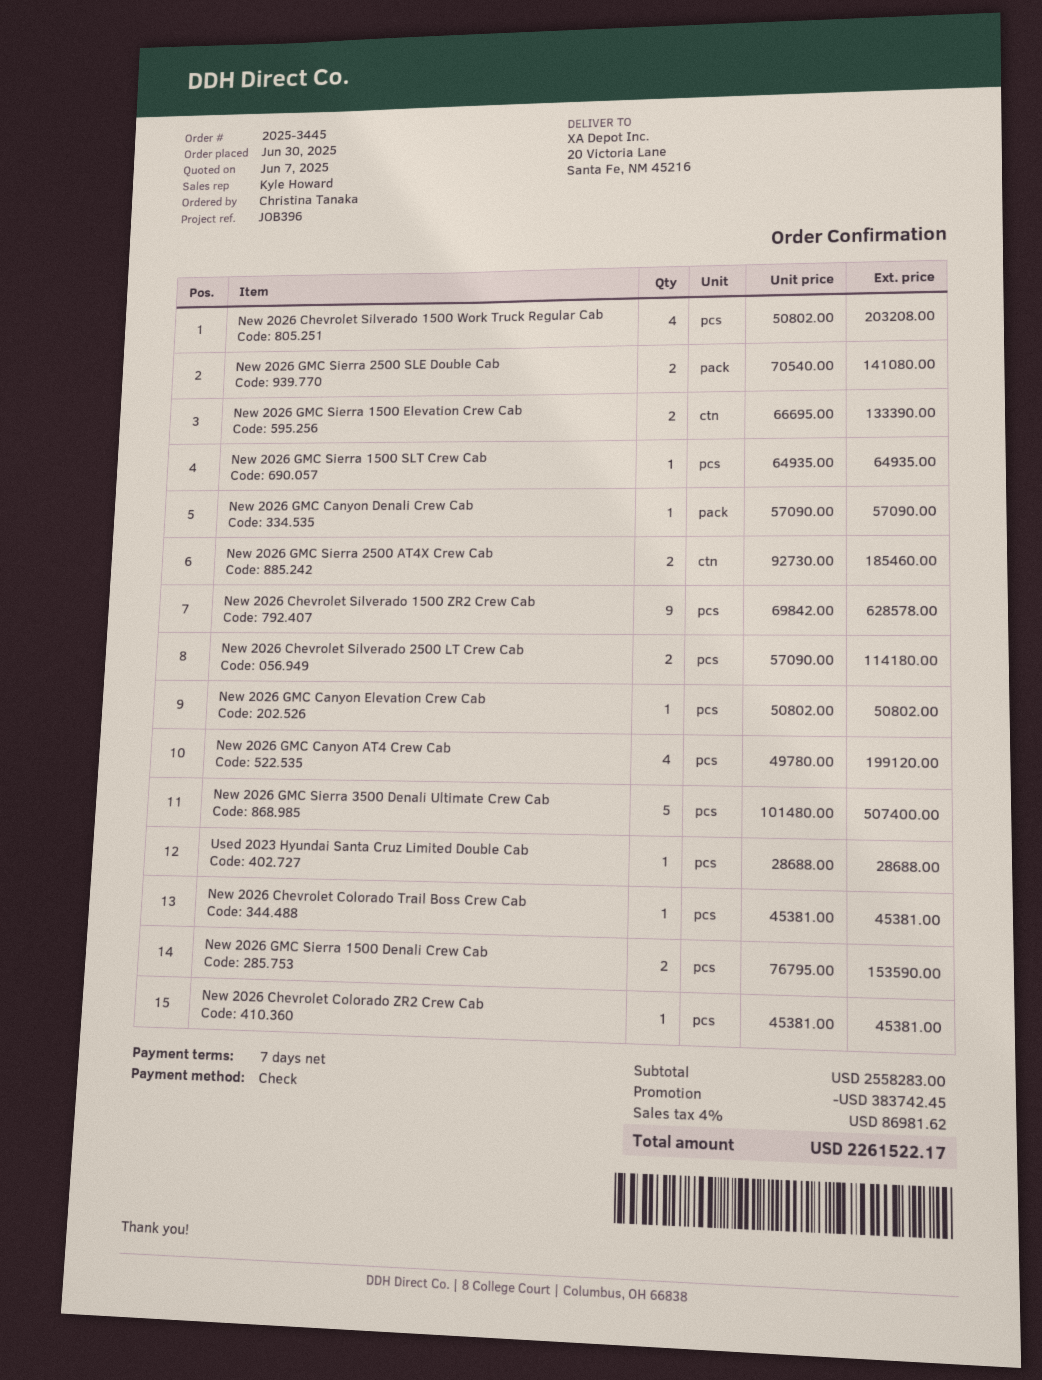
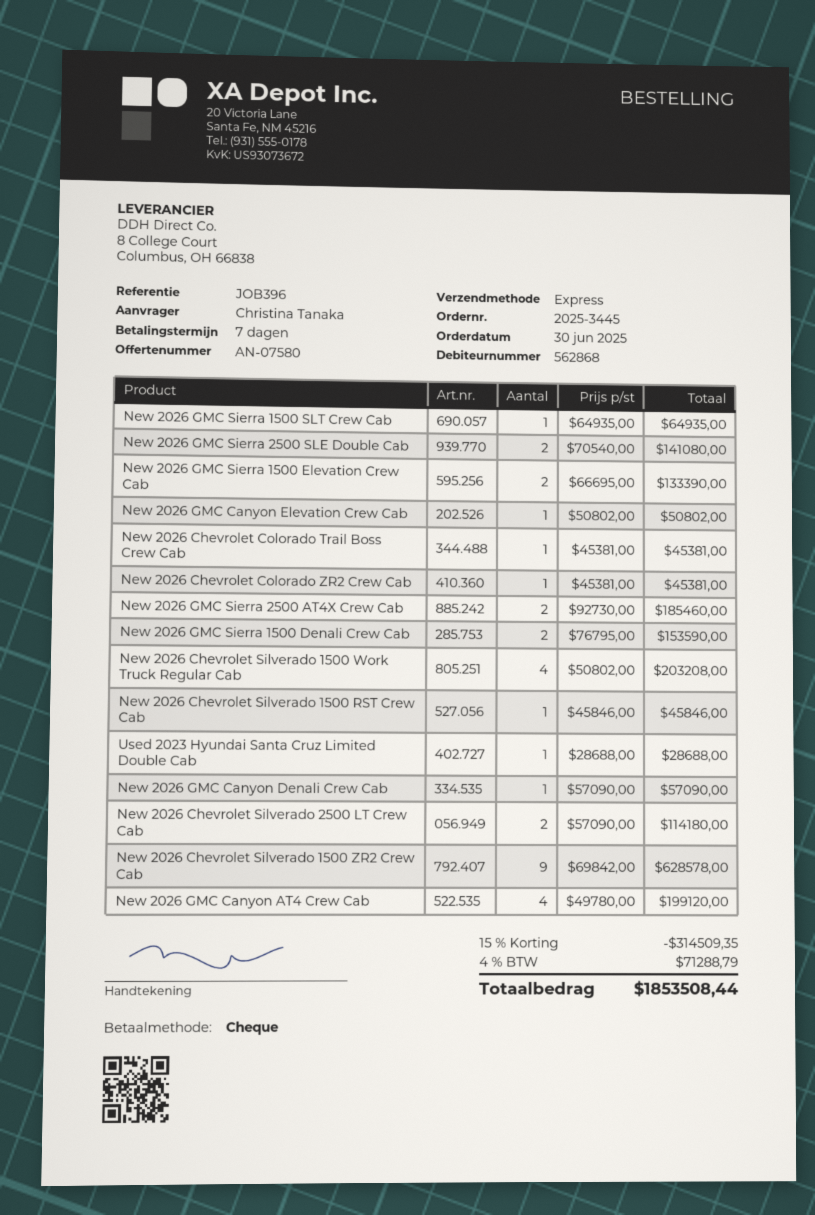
New 2026 GMC Sierra 3500 Denali Ultimate Crew Cab: 5 x 101480.00 = 507400.00 -> none
New 2026 Chevrolet Silverado 1500 RST Crew Cab: none -> 1 x 45846.00 = 45846.00
discount: 383742.45 -> 314509.35
tax: 4% = 86981.62 -> 4% = 71288.79
total: 2261522.17 -> 1853508.44

